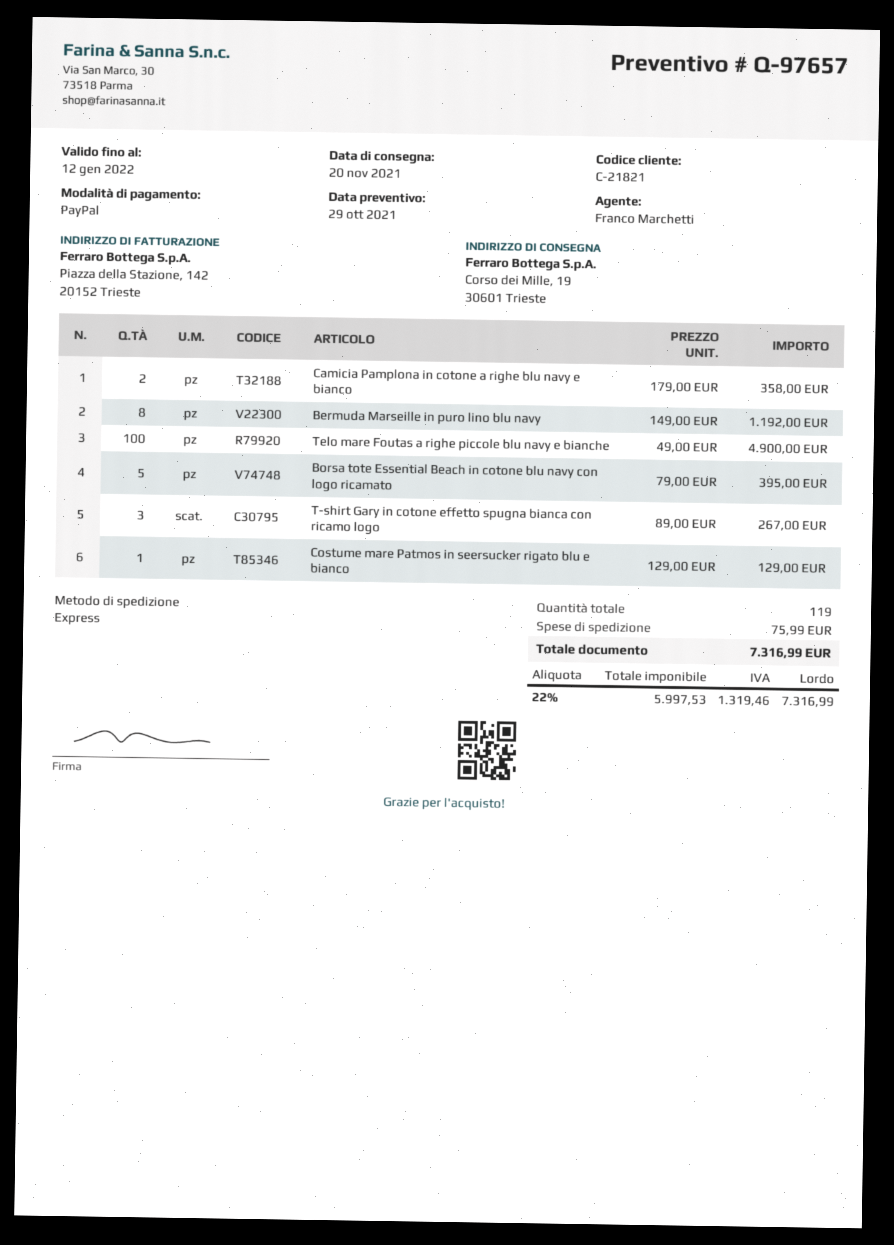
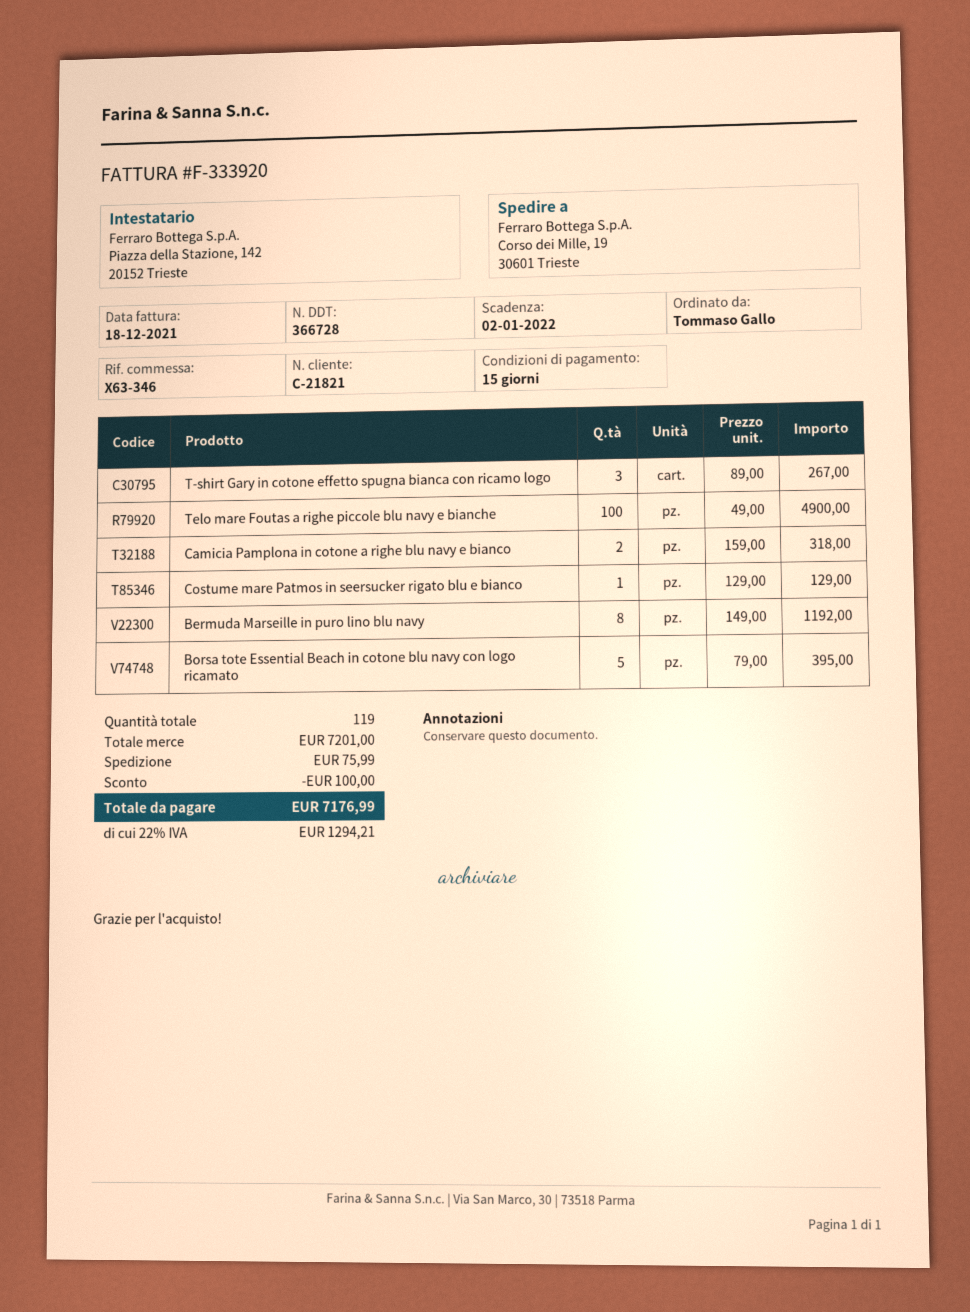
Camicia Pamplona in cotone a righe blu navy e bianco: 2 x 179.00 = 358.00 -> 2 x 159.00 = 318.00
discount: none -> 100.00
tax: 22% = 1319.46 -> 22% = 1294.21
total: 7316.99 -> 7176.99

